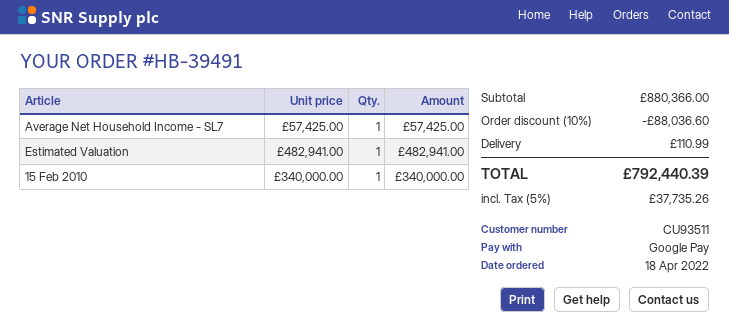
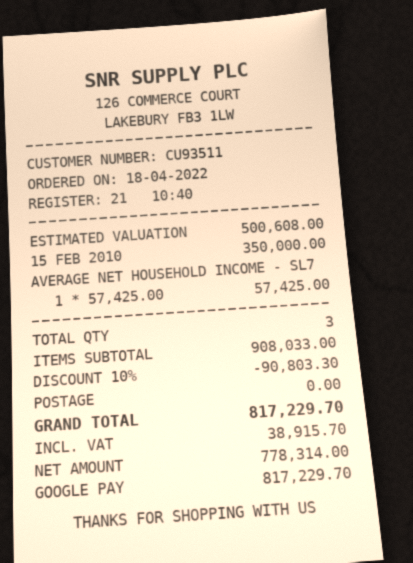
Estimated Valuation: 1 x 482941.00 = 482941.00 -> 1 x 500608.00 = 500608.00
15 Feb 2010: 1 x 340000.00 = 340000.00 -> 1 x 350000.00 = 350000.00
subtotal: 880366.00 -> 908033.00
discount: 10% = 88036.60 -> 10% = 90803.30
shipping: 110.99 -> 0.00
tax: 37735.26 -> 38915.70
total: 792440.39 -> 817229.70

